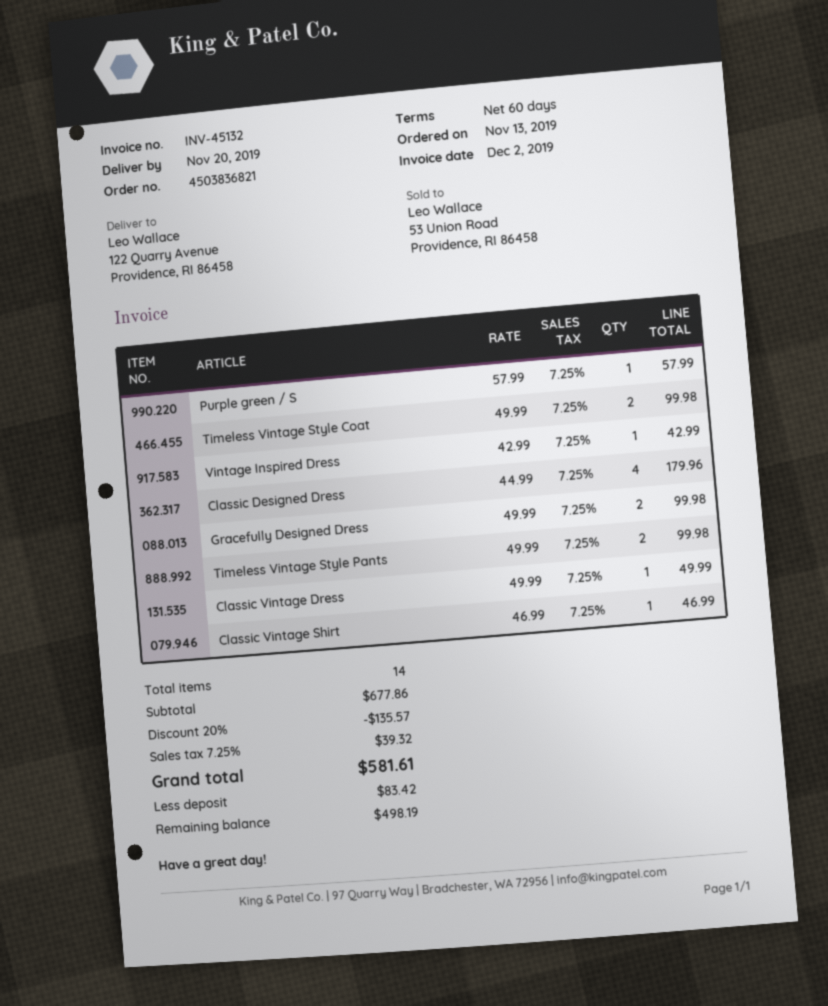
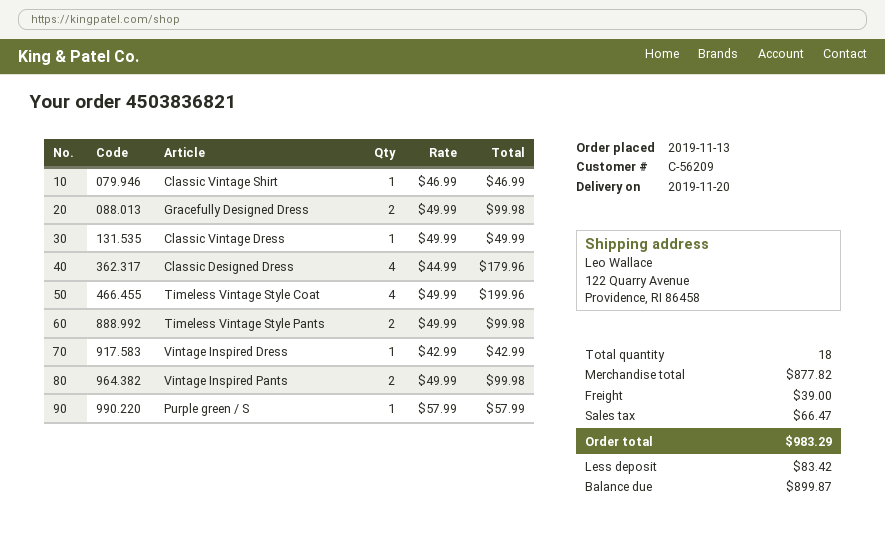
Timeless Vintage Style Coat: 2 x 49.99 = 99.98 -> 4 x 49.99 = 199.96
Vintage Inspired Pants: none -> 2 x 49.99 = 99.98
total quantity: 14 -> 18
subtotal: 677.86 -> 877.82
discount: 20% = 135.57 -> none
shipping: none -> 39.00
tax: 39.32 -> 66.47
total: 581.61 -> 983.29
balance: 498.19 -> 899.87

